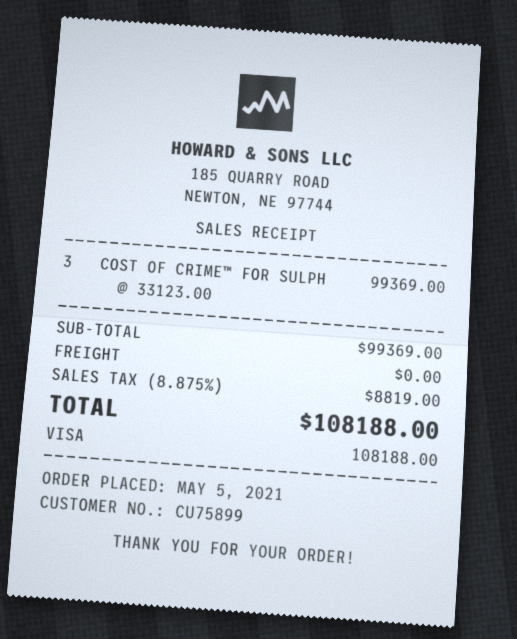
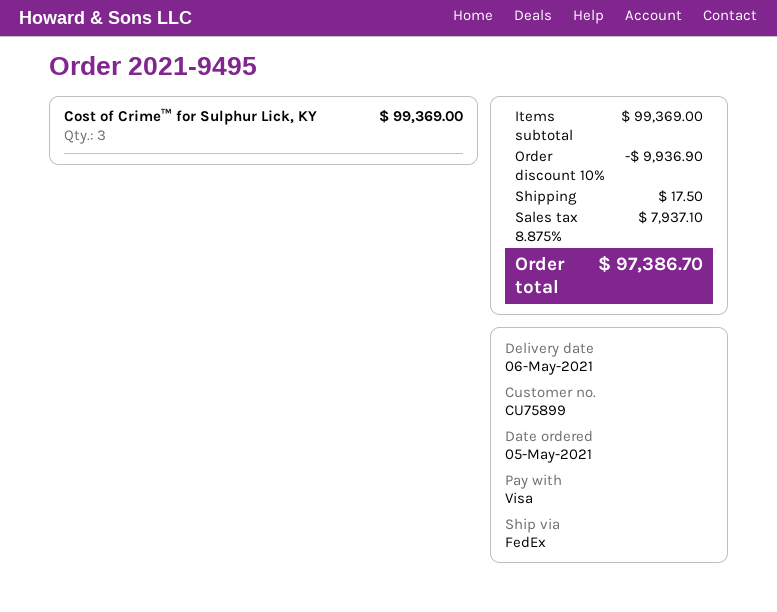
discount: none -> 10% = 9936.90
shipping: 0.00 -> 17.50
tax: 8.875% = 8819.00 -> 8.875% = 7937.10
total: 108188.00 -> 97386.70

